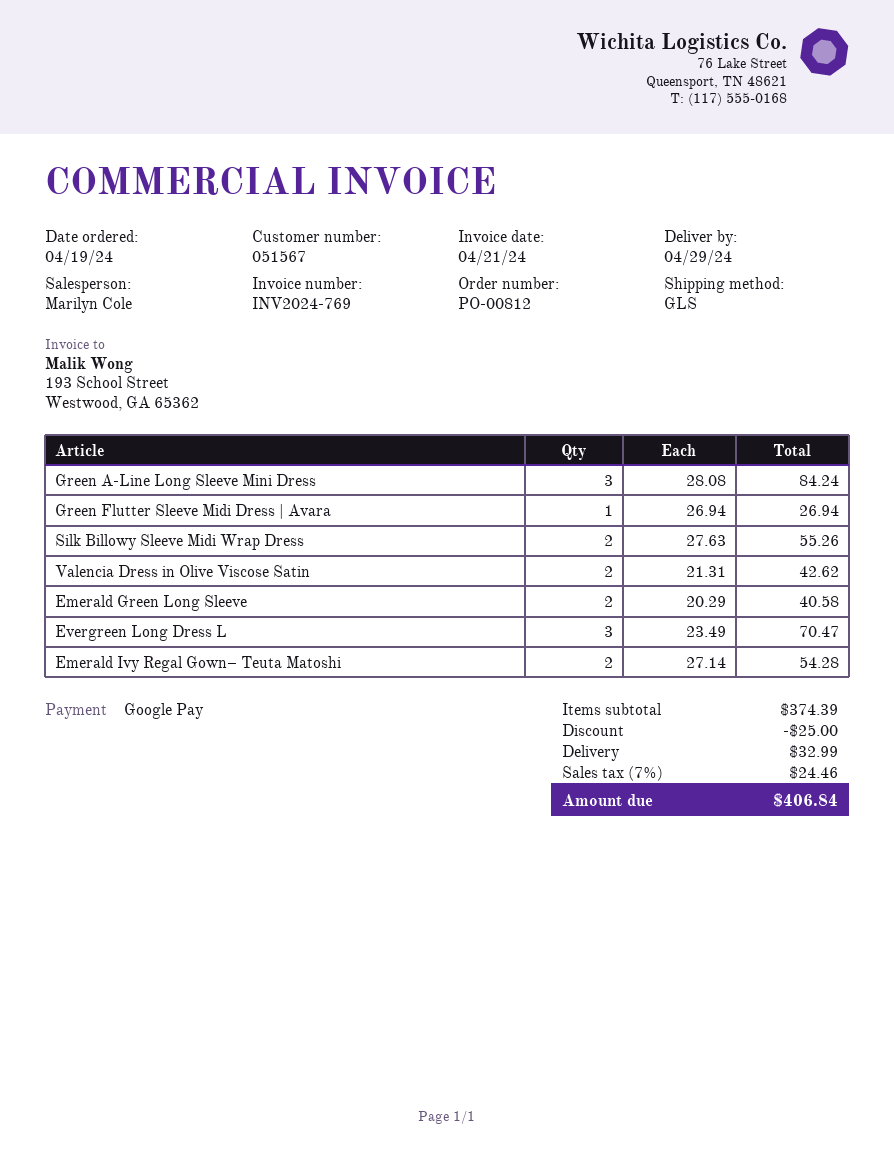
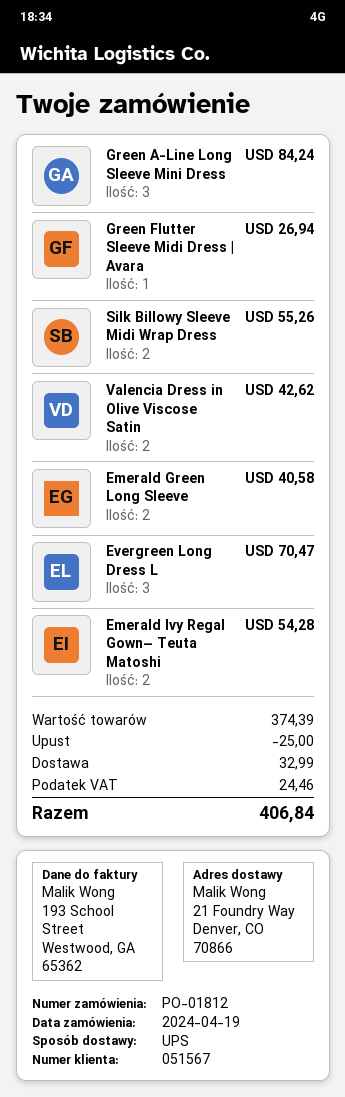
order number: PO-00812 -> PO-01812
shipping method: GLS -> UPS

